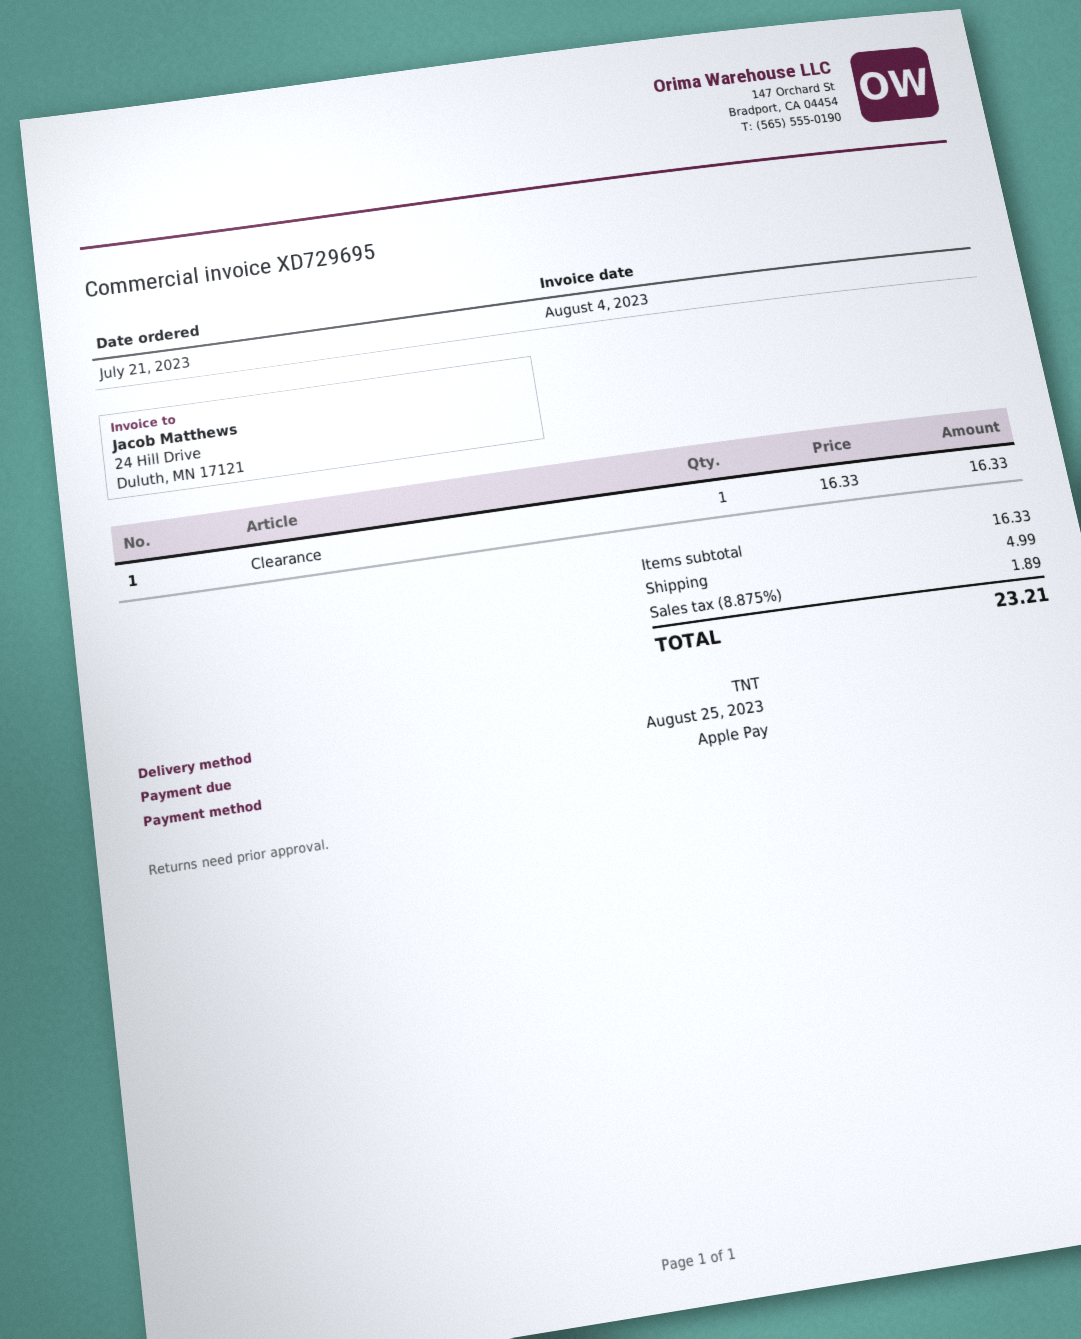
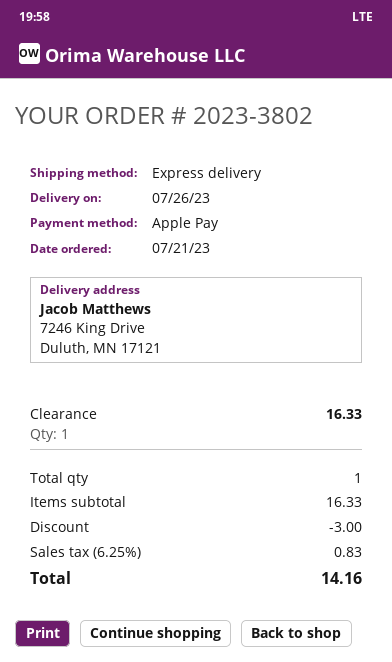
shipping method: TNT -> express
discount: none -> 3.00
shipping: 4.99 -> none
tax: 8.875% = 1.89 -> 6.25% = 0.83
total: 23.21 -> 14.16

